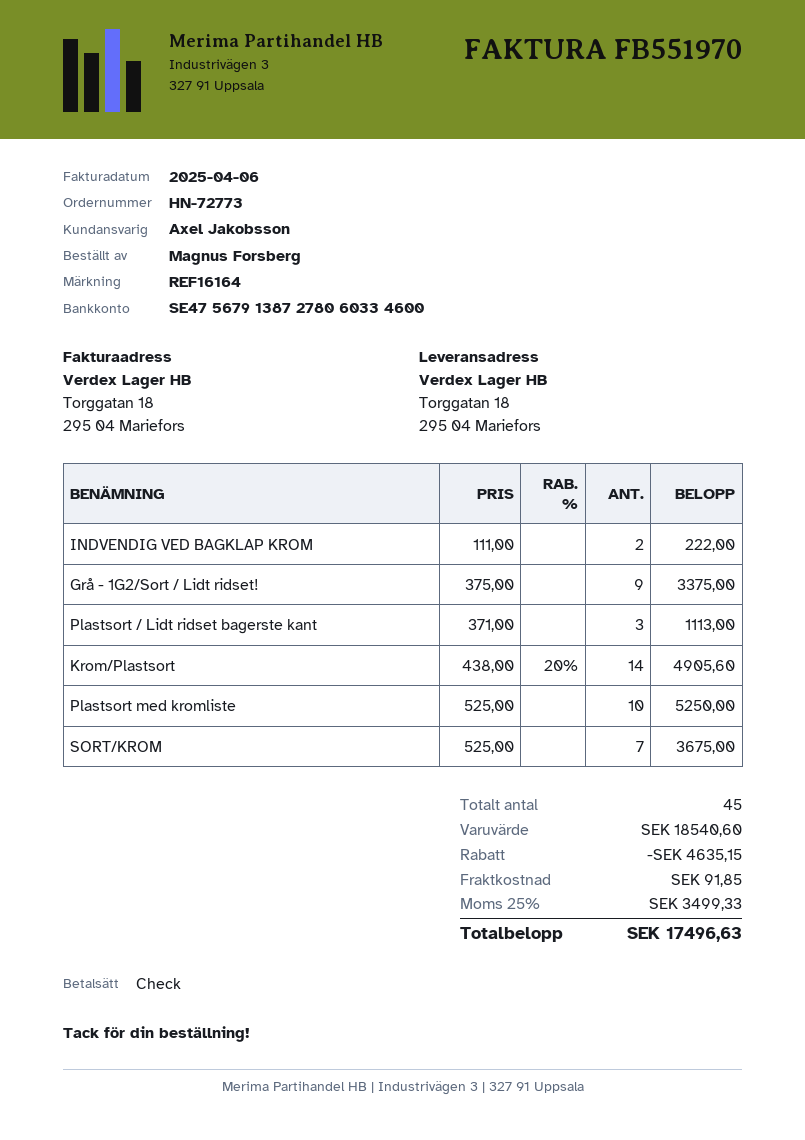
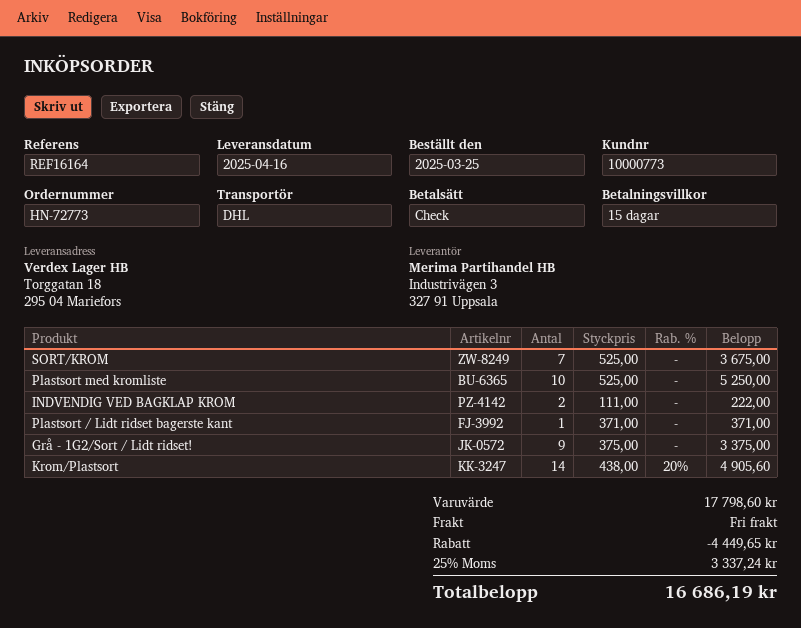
Plastsort / Lidt ridset bagerste kant: 3 x 371.00 = 1113.00 -> 1 x 371.00 = 371.00
subtotal: 18540.60 -> 17798.60
discount: 4635.15 -> 4449.65
shipping: 91.85 -> 0.00
tax: 25% = 3499.33 -> 25% = 3337.24
total: 17496.63 -> 16686.19

